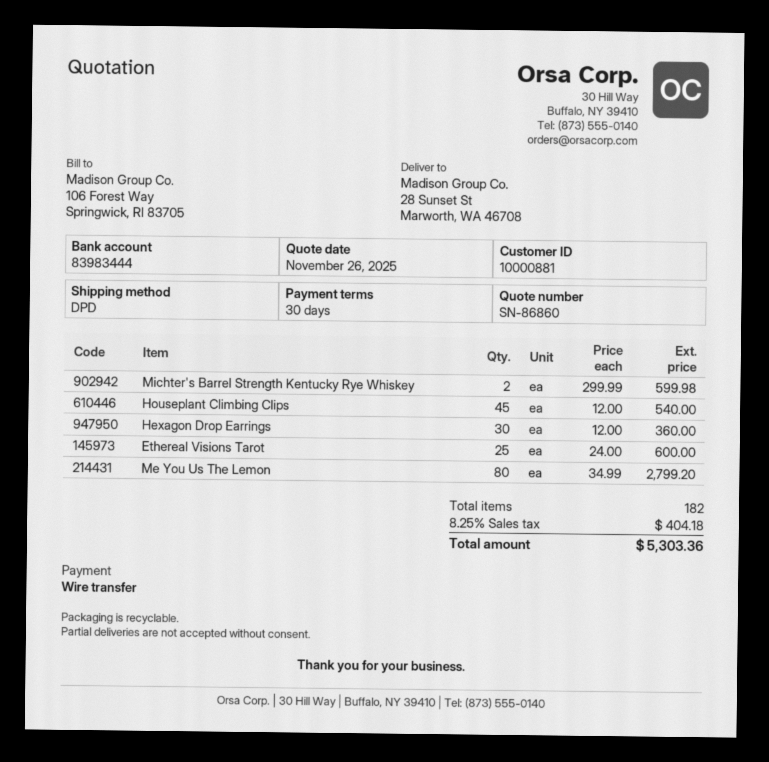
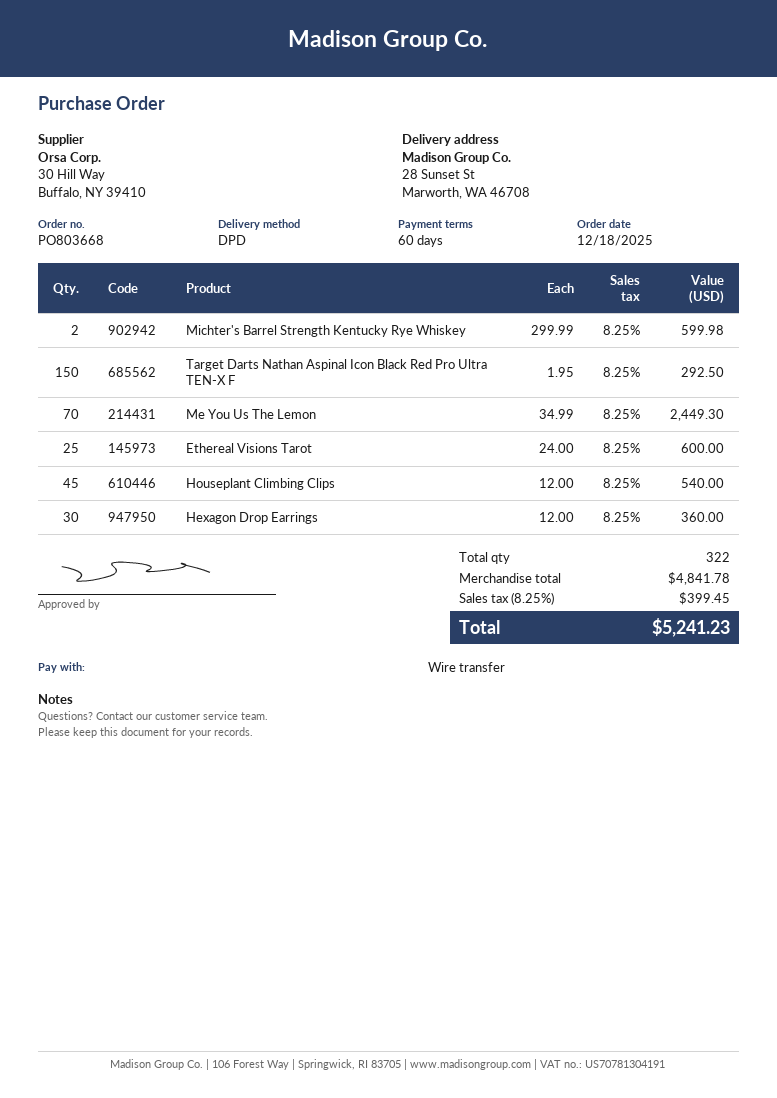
payment terms: 30 days -> 60 days
Me You Us The Lemon: 80 x 34.99 = 2799.20 -> 70 x 34.99 = 2449.30
Target Darts Nathan Aspinal Icon Black Red Pro Ultra TEN-X F: none -> 150 x 1.95 = 292.50
total quantity: 182 -> 322
tax: 8.25% = 404.18 -> 8.25% = 399.45
total: 5303.36 -> 5241.23

